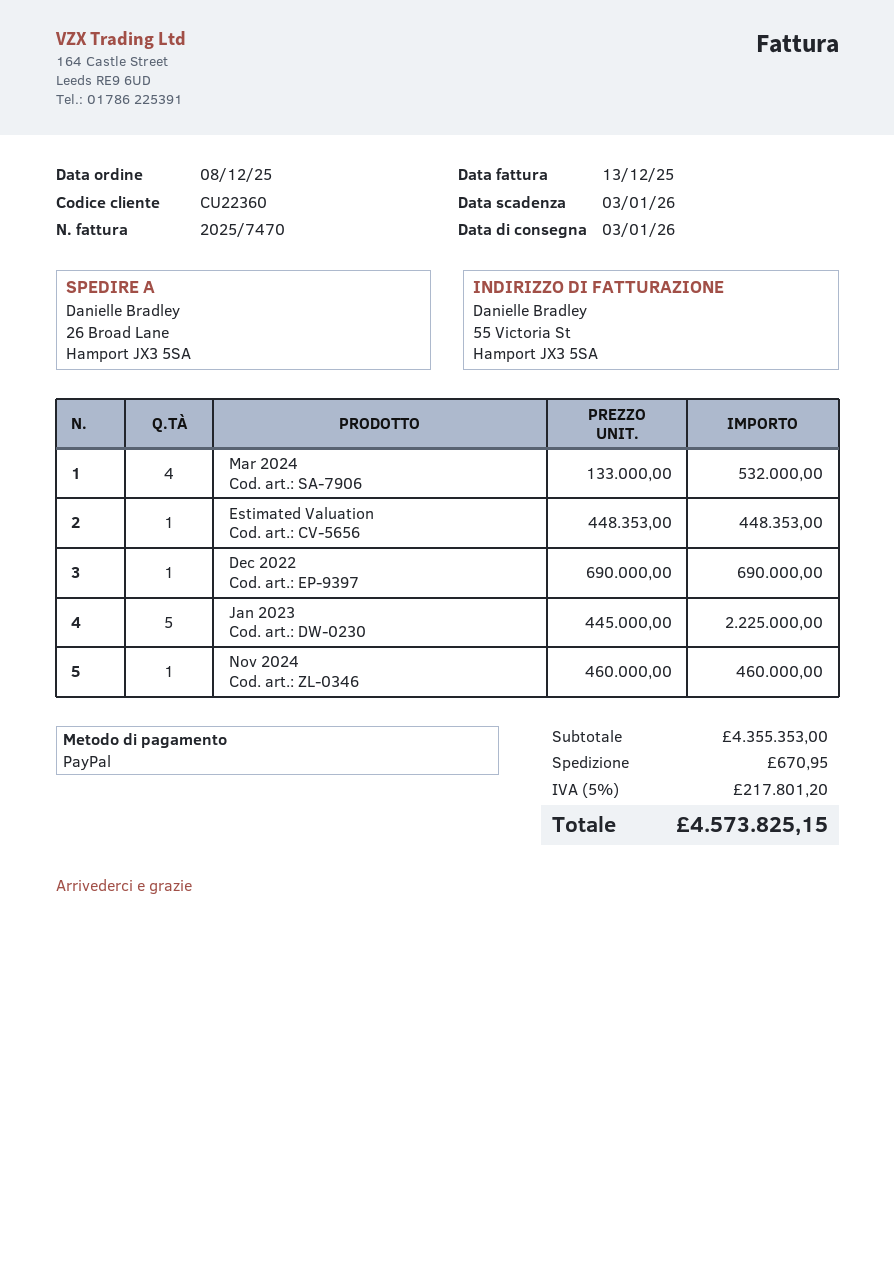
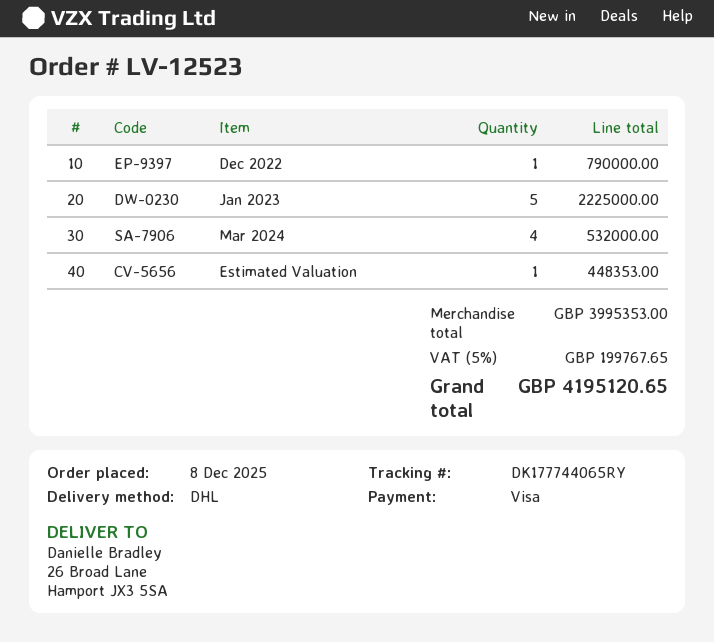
payment method: PayPal -> Visa
Dec 2022: 1 for 690000.00 -> 1 for 790000.00
Nov 2024: 1 for 460000.00 -> none
subtotal: 4355353.00 -> 3995353.00
shipping: 670.95 -> none
tax: 5% = 217801.20 -> 5% = 199767.65
total: 4573825.15 -> 4195120.65

